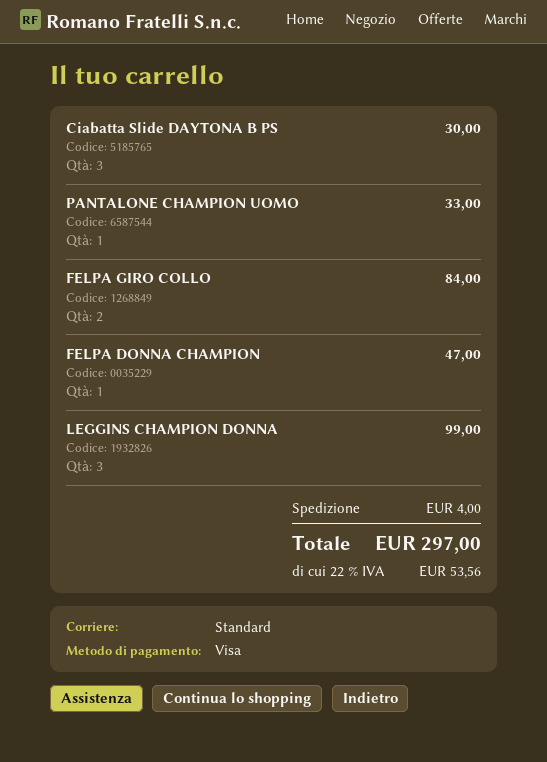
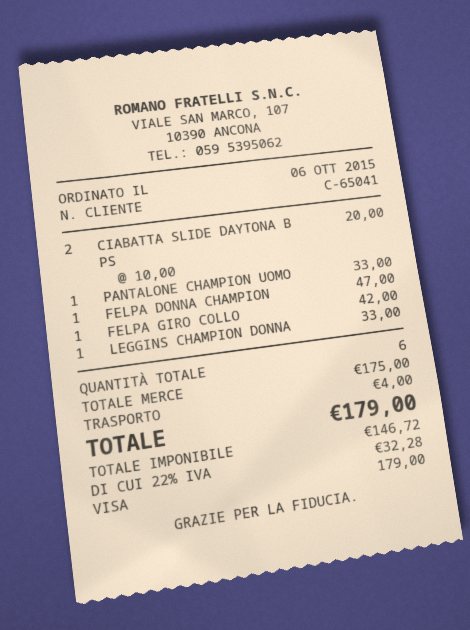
Ciabatta Slide DAYTONA B PS: 3 for 30.00 -> 2 for 20.00
FELPA GIRO COLLO: 2 for 84.00 -> 1 for 42.00
LEGGINS CHAMPION DONNA: 3 for 99.00 -> 1 for 33.00
tax: 22% = 53.56 -> 22% = 32.28
total: 297.00 -> 179.00

